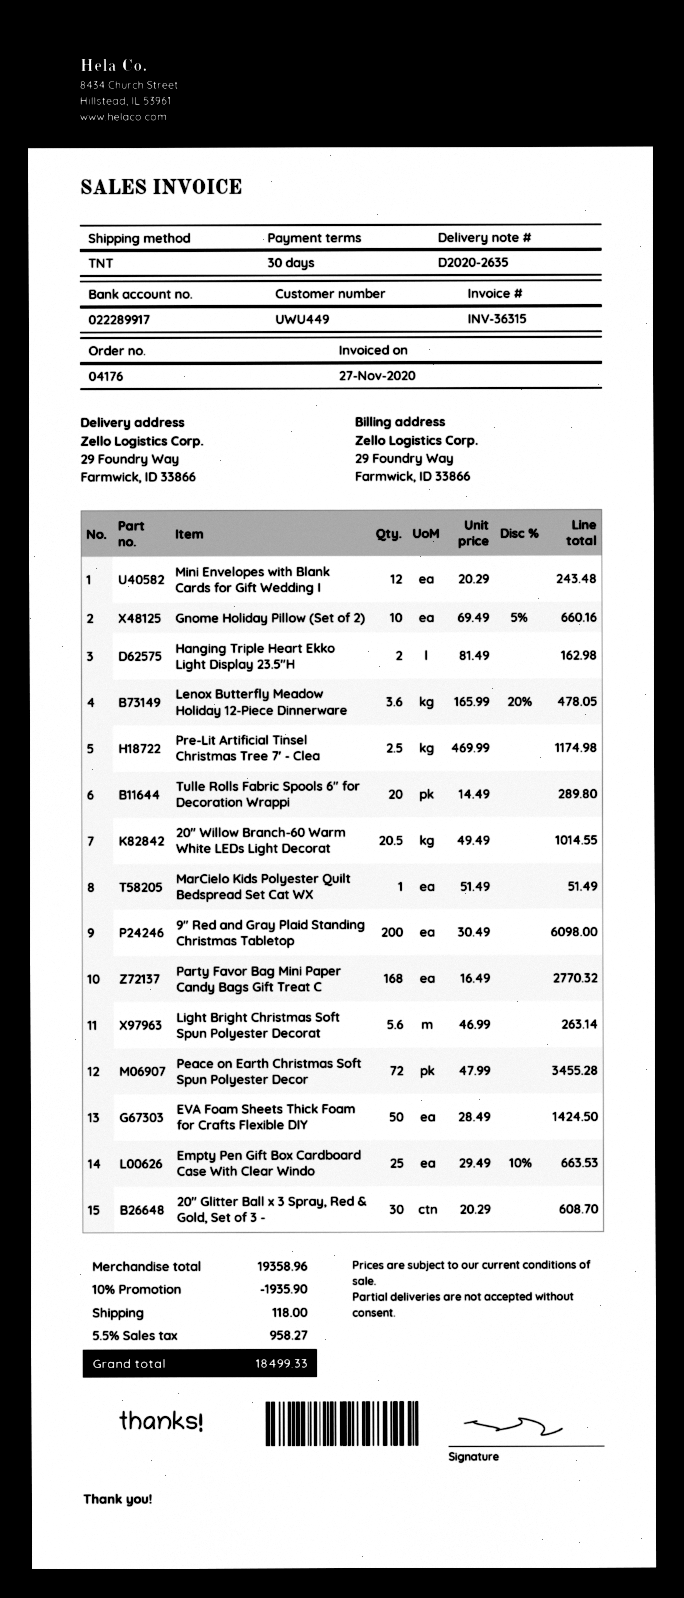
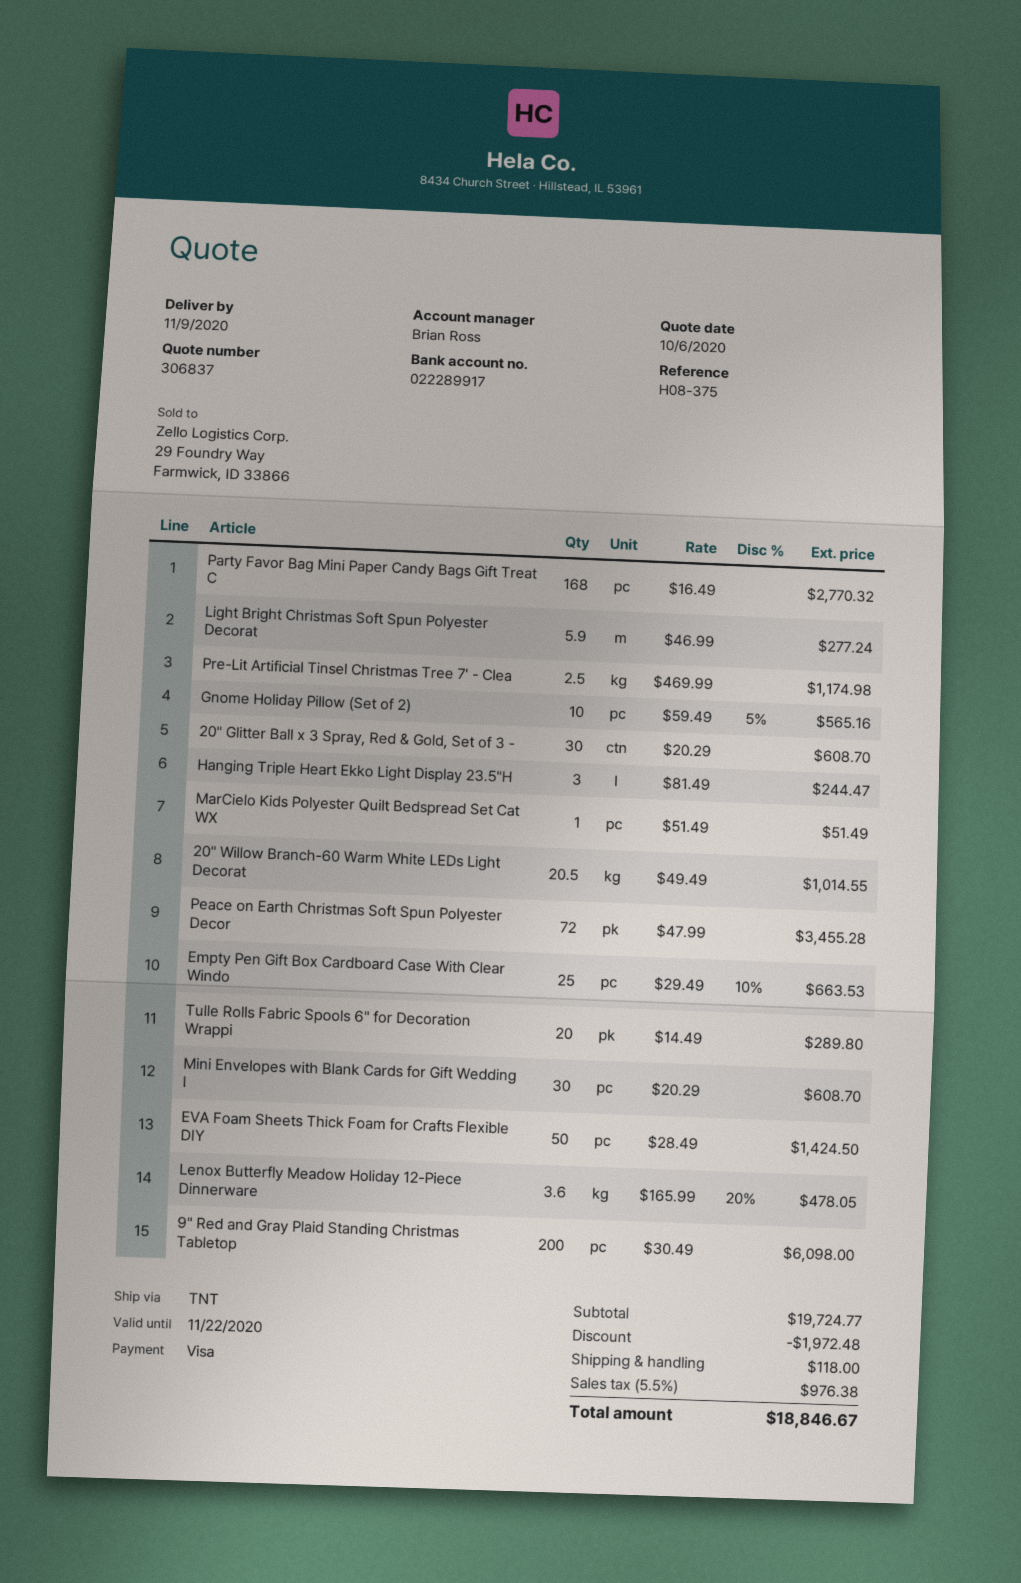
Mini Envelopes with Blank Cards for Gift Wedding I: 12 x 20.29 = 243.48 -> 30 x 20.29 = 608.70
Gnome Holiday Pillow (Set of 2): 10 x 69.49 - 5% = 660.16 -> 10 x 59.49 - 5% = 565.16
Hanging Triple Heart Ekko Light Display 23.5"H: 2 x 81.49 = 162.98 -> 3 x 81.49 = 244.47
Light Bright Christmas Soft Spun Polyester Decorat: 5.6 x 46.99 = 263.14 -> 5.9 x 46.99 = 277.24
subtotal: 19358.96 -> 19724.77
discount: 1935.90 -> 1972.48
tax: 5.5% = 958.27 -> 5.5% = 976.38
total: 18499.33 -> 18846.67

